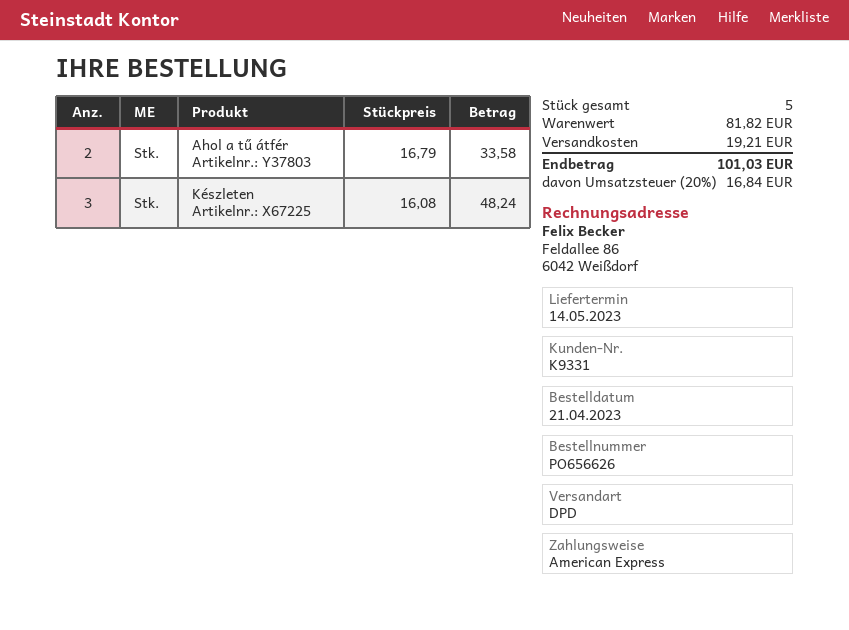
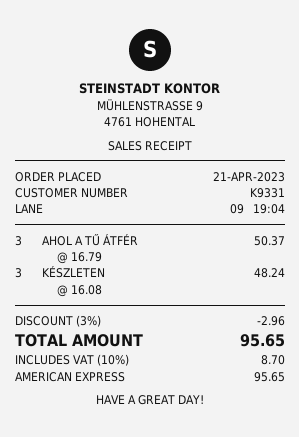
Ahol a tű átfér: 2 x 16.79 = 33.58 -> 3 x 16.79 = 50.37
discount: none -> 3% = 2.96
shipping: 19.21 -> none
tax: 20% = 16.84 -> 10% = 8.70
total: 101.03 -> 95.65

